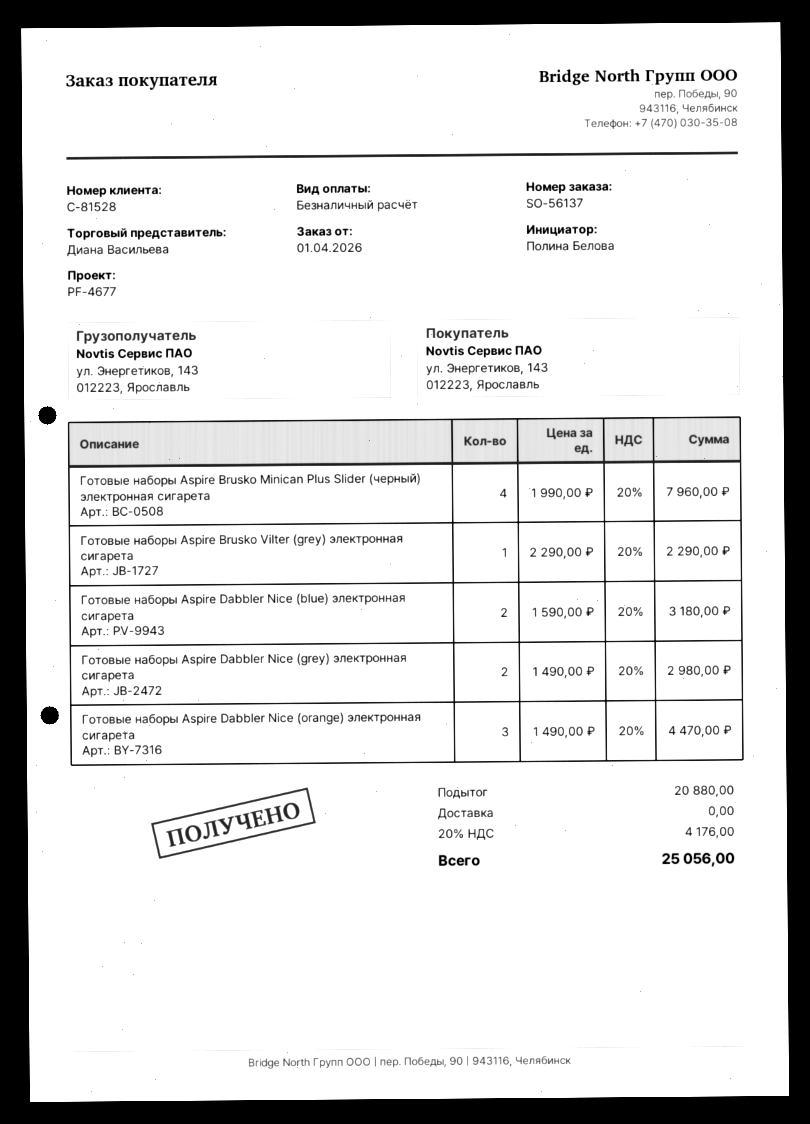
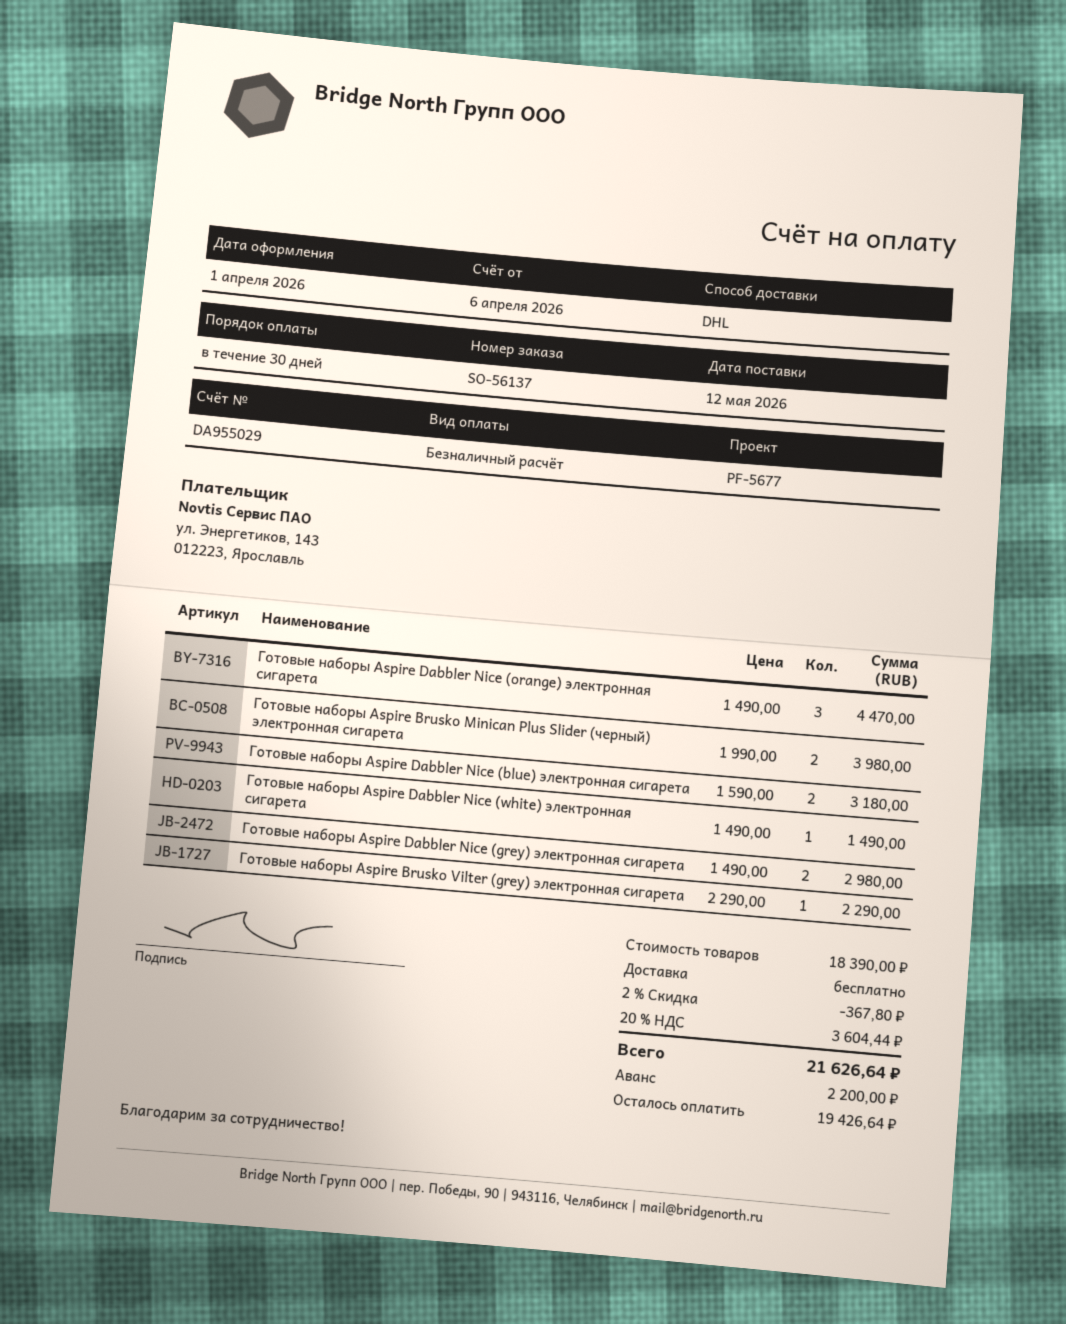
reference: PF-4677 -> PF-5677
Готовые наборы Aspire Brusko Minican Plus Slider (черный) электронная сигарета: 4 x 1990.00 = 7960.00 -> 2 x 1990.00 = 3980.00
Готовые наборы Aspire Dabbler Nice (white) электронная сигарета: none -> 1 x 1490.00 = 1490.00
subtotal: 20880.00 -> 18390.00
discount: none -> 2% = 367.80
tax: 20% = 4176.00 -> 20% = 3604.44
total: 25056.00 -> 21626.64

